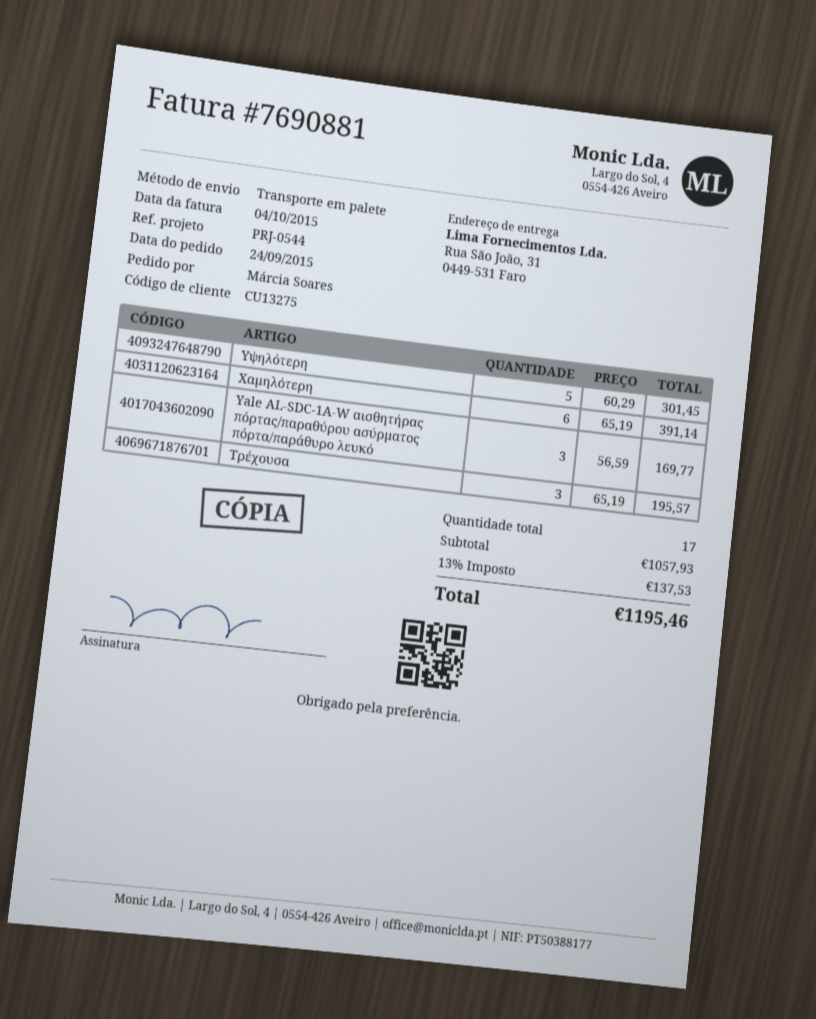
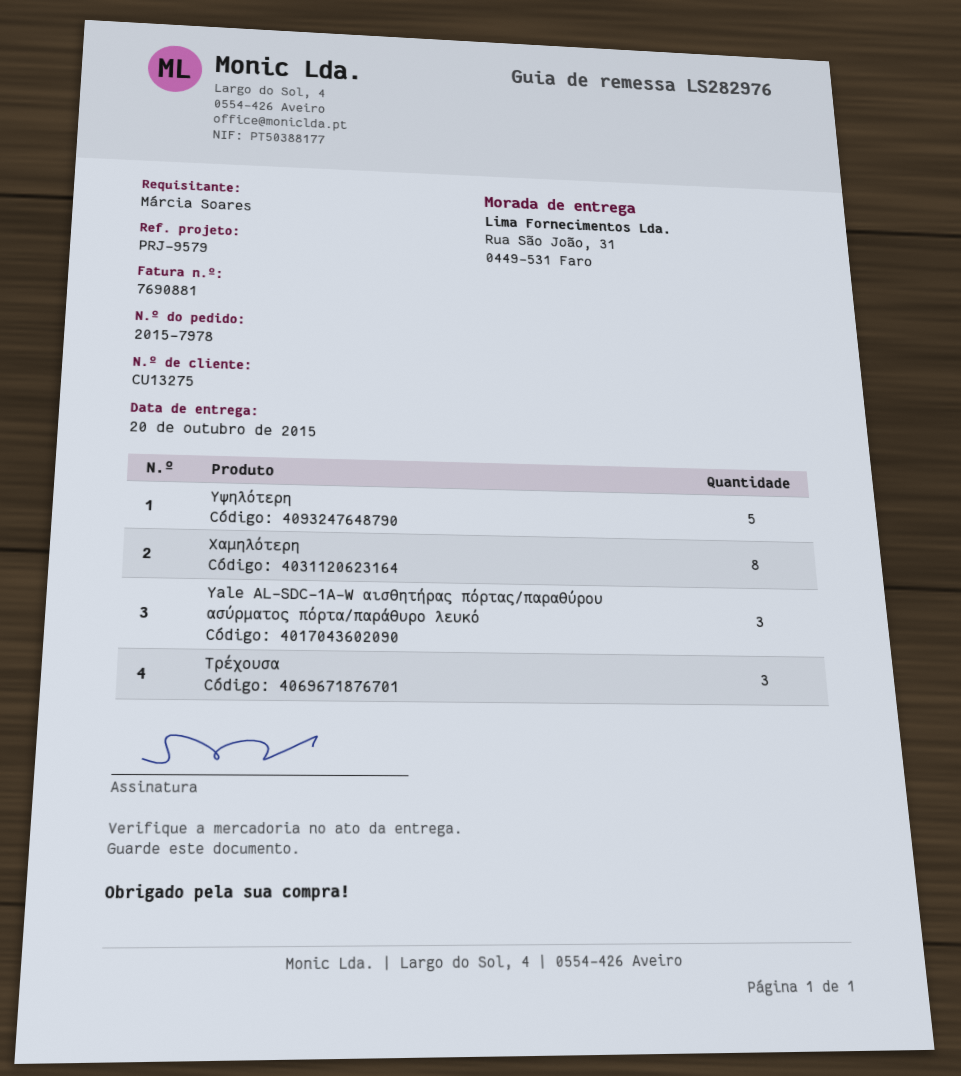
reference: PRJ-0544 -> PRJ-9579
Χαμηλότερη: 6 -> 8

